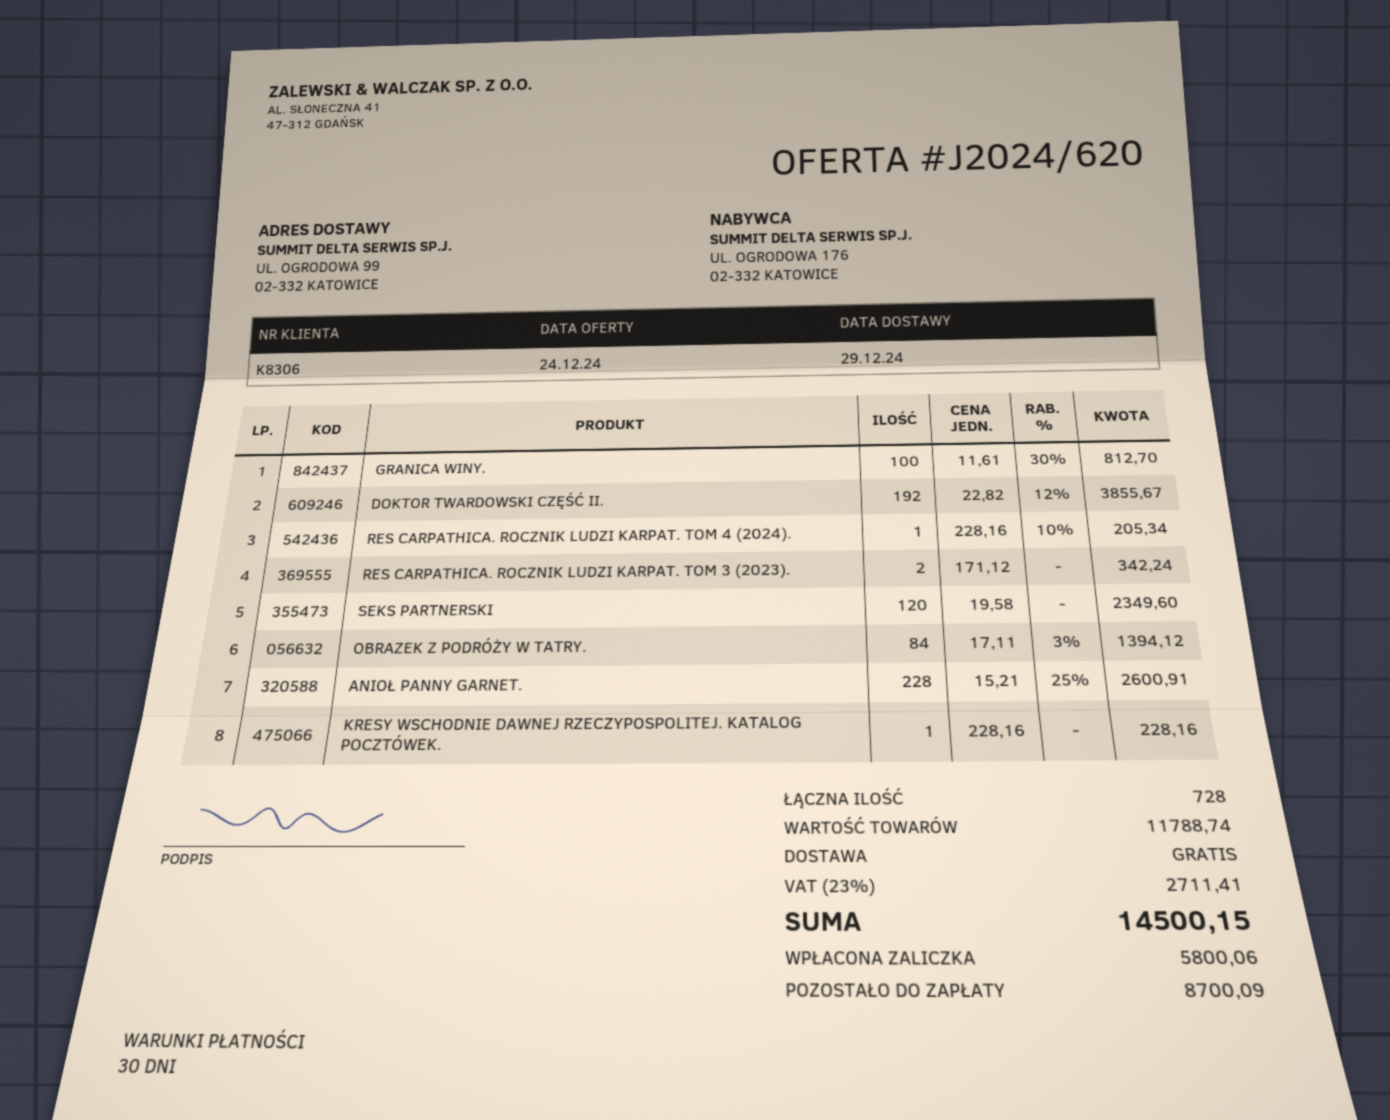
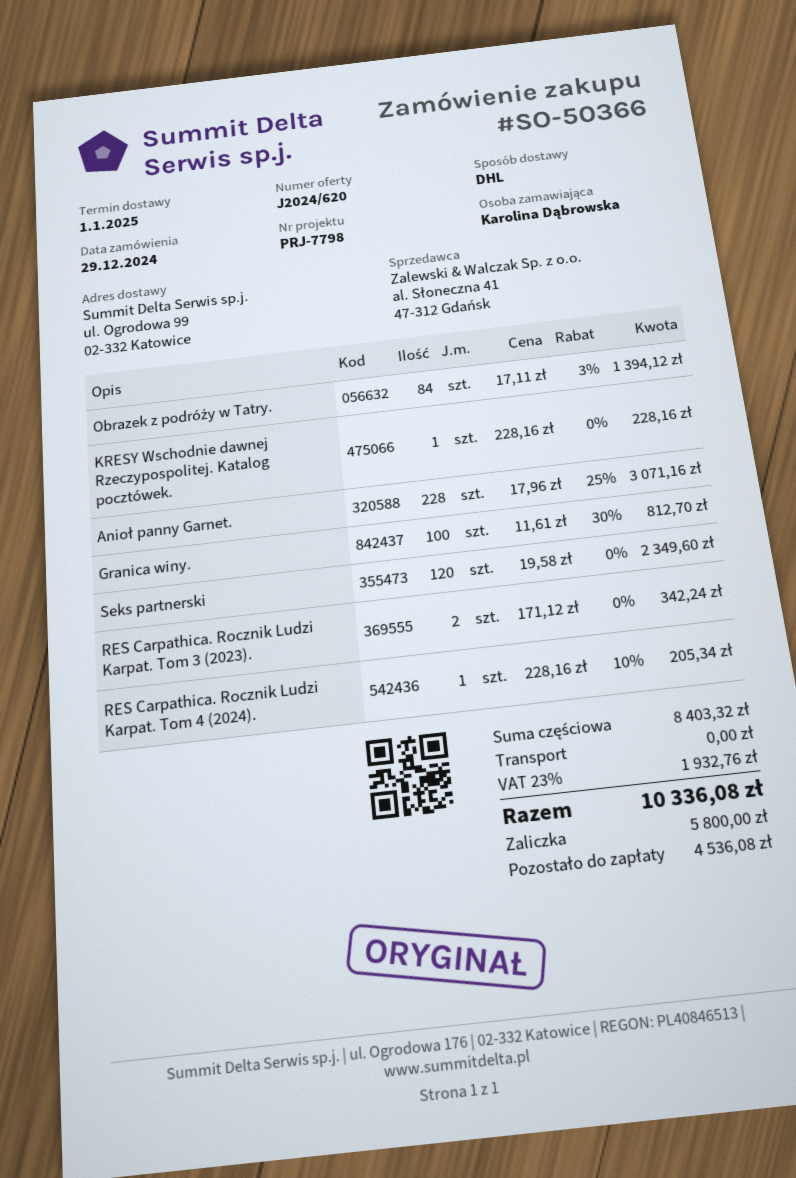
delivery date: 2024-12-29 -> 2025-01-01
DOKTOR TWARDOWSKI CZĘŚĆ II.: 192 x 22.82 - 12% = 3855.67 -> none
ANIOŁ PANNY GARNET.: 228 x 15.21 - 25% = 2600.91 -> 228 x 17.96 - 25% = 3071.16
subtotal: 11788.74 -> 8403.32
tax: 23% = 2711.41 -> 23% = 1932.76
total: 14500.15 -> 10336.08
deposit: 5800.06 -> 5800.00
balance: 8700.09 -> 4536.08

